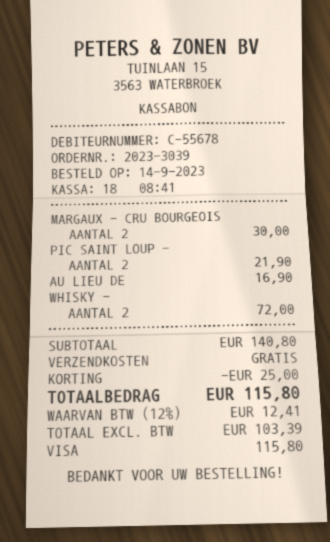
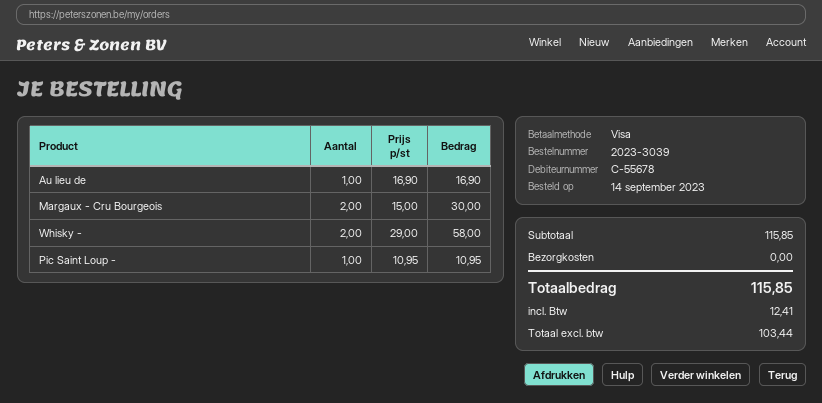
PIC SAINT LOUP -: 2 for 21.90 -> 1 for 10.95
WHISKY -: 2 for 72.00 -> 2 for 58.00
subtotal: 140.80 -> 115.85
discount: 25.00 -> none
net: 103.39 -> 103.44
total: 115.80 -> 115.85

